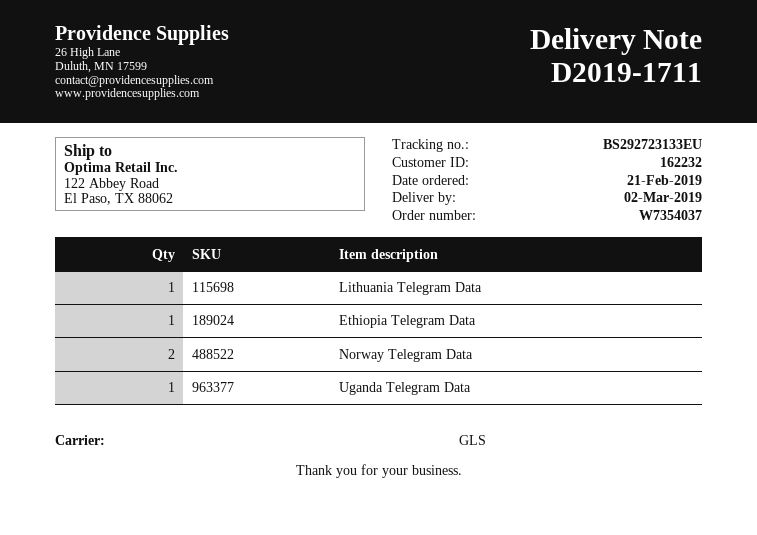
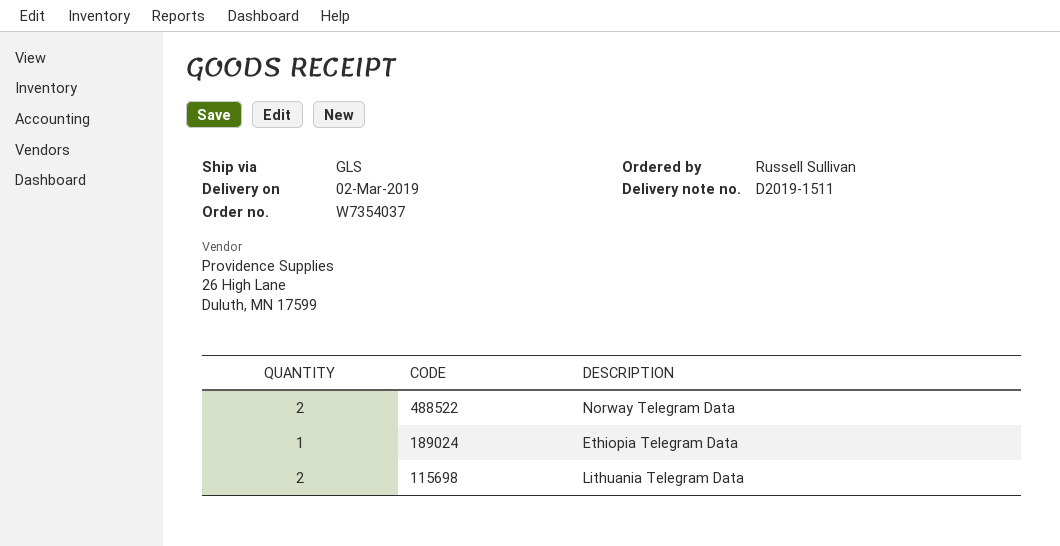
delivery note number: D2019-1711 -> D2019-1511
Lithuania Telegram Data: 1 -> 2
Uganda Telegram Data: 1 -> none

